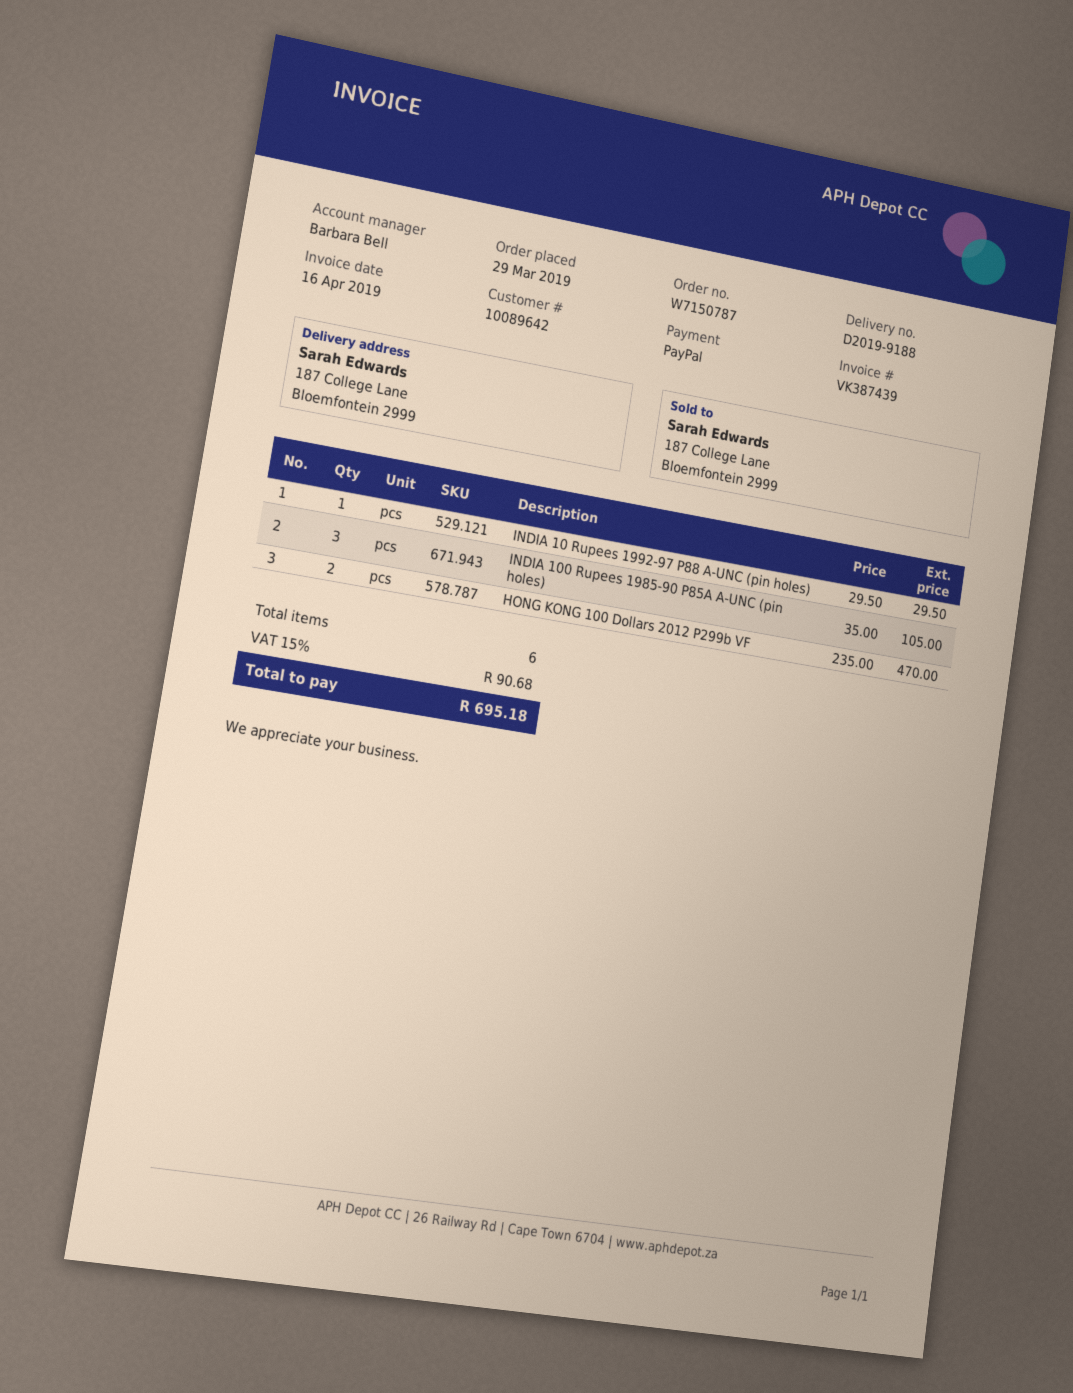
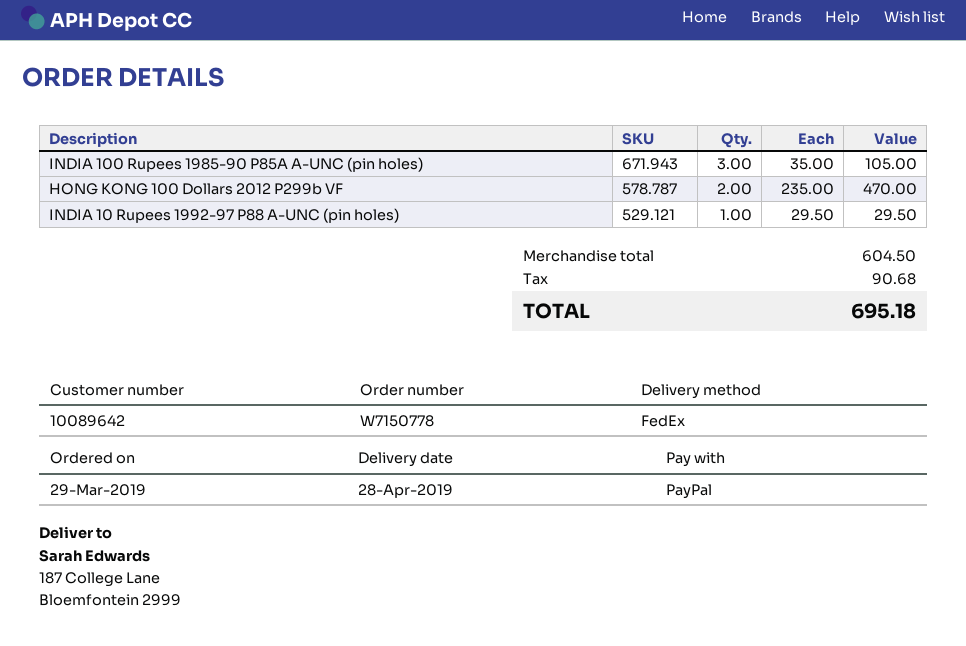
order number: W7150787 -> W7150778

